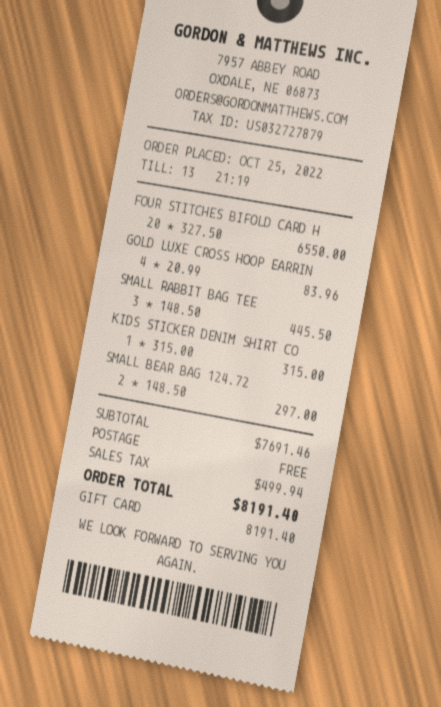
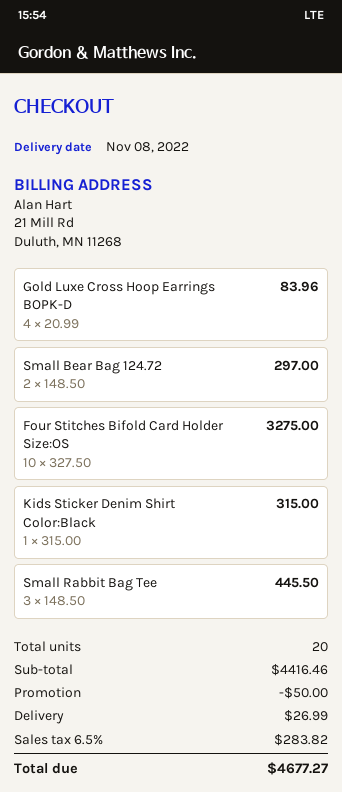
FOUR STITCHES BIFOLD CARD H: 20 x 327.50 = 6550.00 -> 10 x 327.50 = 3275.00
subtotal: 7691.46 -> 4416.46
discount: none -> 50.00
shipping: 0.00 -> 26.99
tax: 499.94 -> 283.82
total: 8191.40 -> 4677.27

